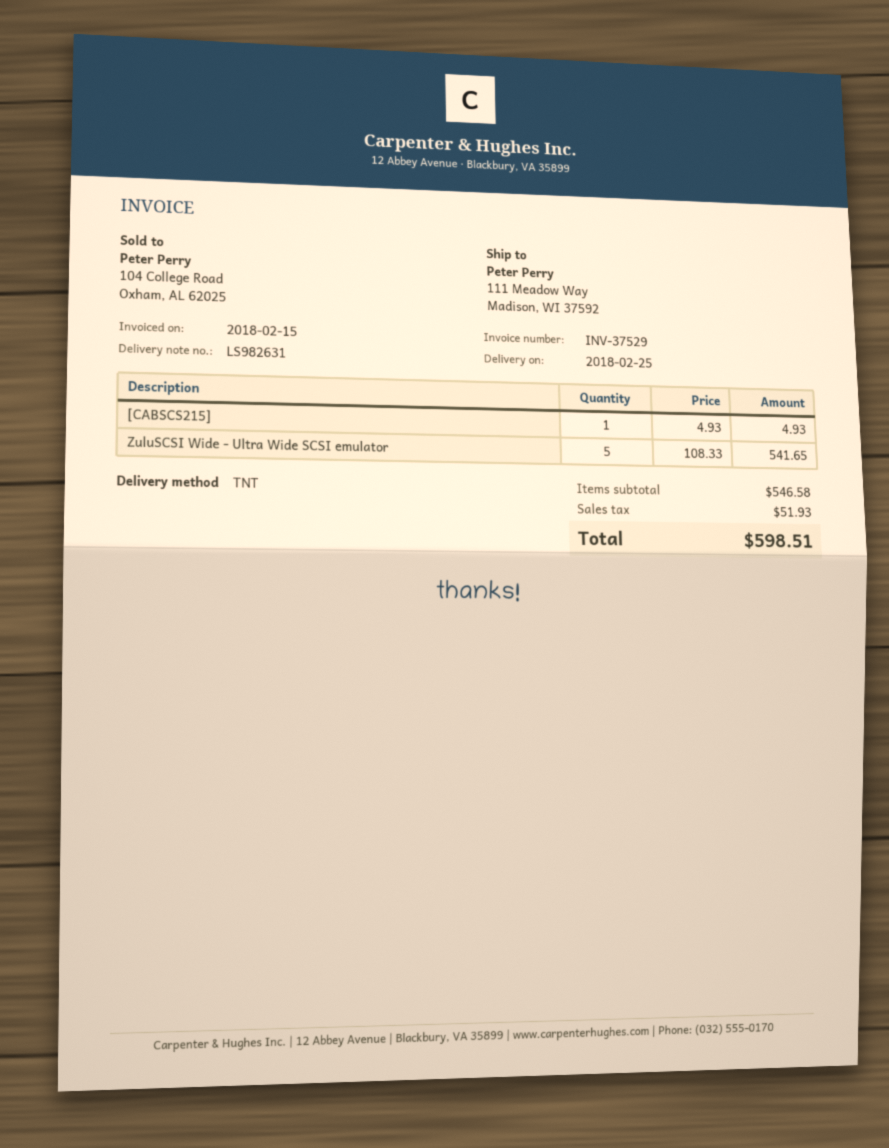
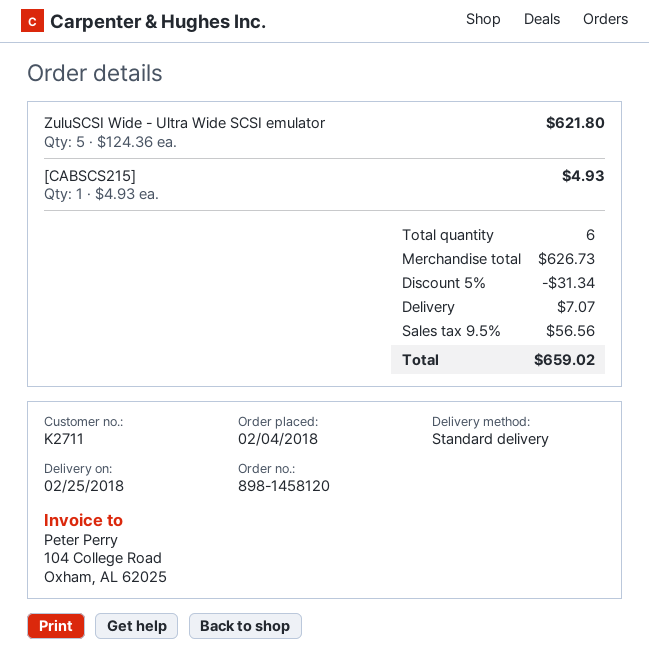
shipping method: TNT -> standard
ZuluSCSI Wide - Ultra Wide SCSI emulator: 5 x 108.33 = 541.65 -> 5 x 124.36 = 621.80
subtotal: 546.58 -> 626.73
discount: none -> 5% = 31.34
shipping: none -> 7.07
tax: 51.93 -> 56.56
total: 598.51 -> 659.02

